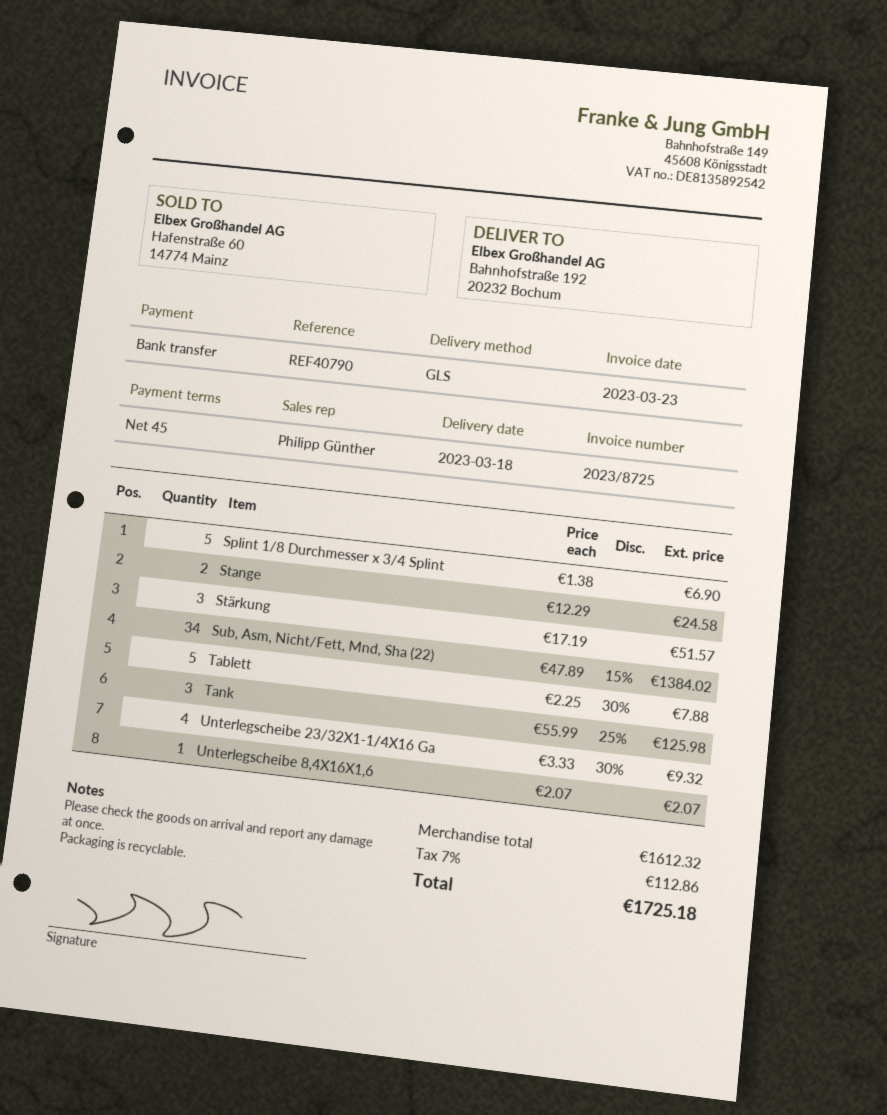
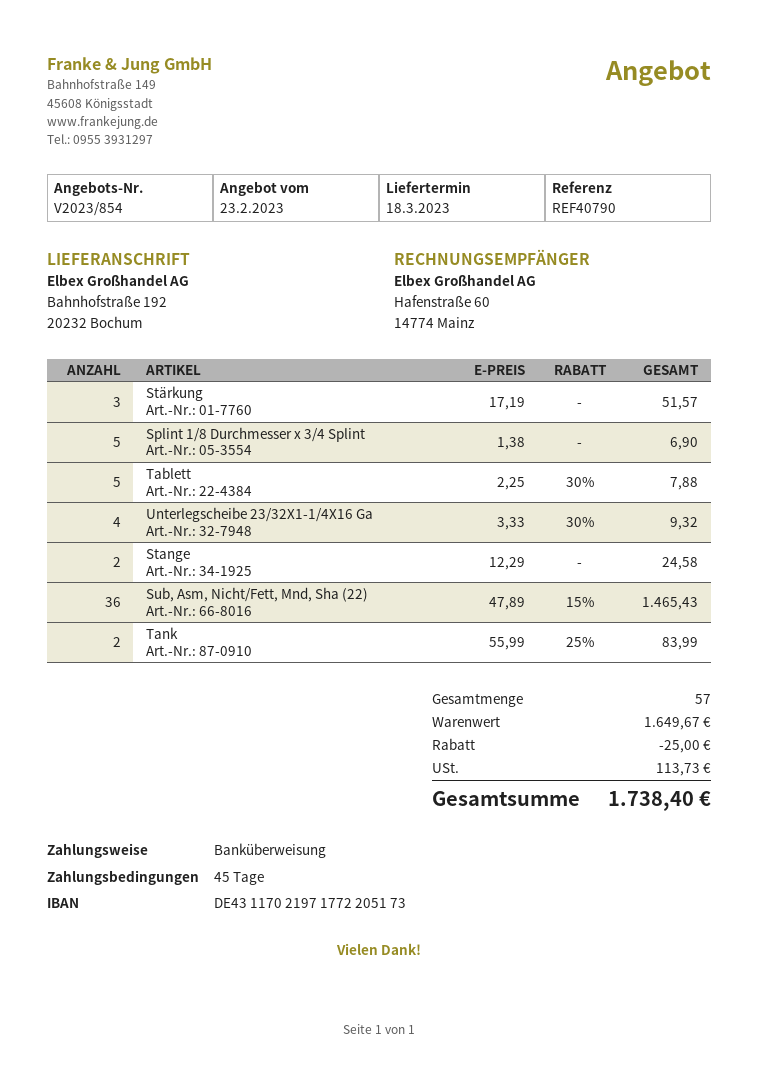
Sub, Asm, Nicht/Fett, Mnd, Sha (22): 34 x 47.89 - 15% = 1384.02 -> 36 x 47.89 - 15% = 1465.43
Tank: 3 x 55.99 - 25% = 125.98 -> 2 x 55.99 - 25% = 83.99
Unterlegscheibe 8,4X16X1,6: 1 x 2.07 = 2.07 -> none
subtotal: 1612.32 -> 1649.67
discount: none -> 25.00
tax: 112.86 -> 113.73
total: 1725.18 -> 1738.40

